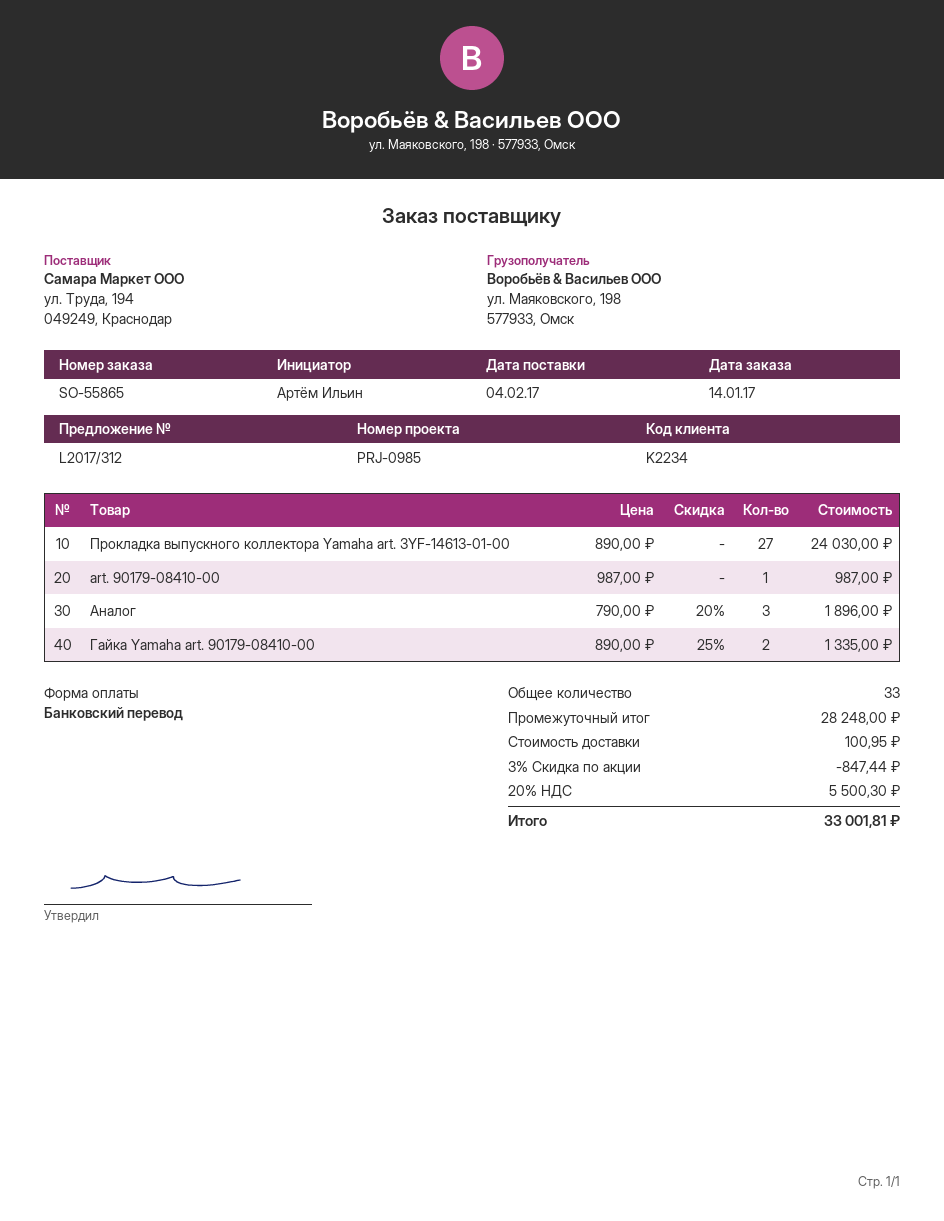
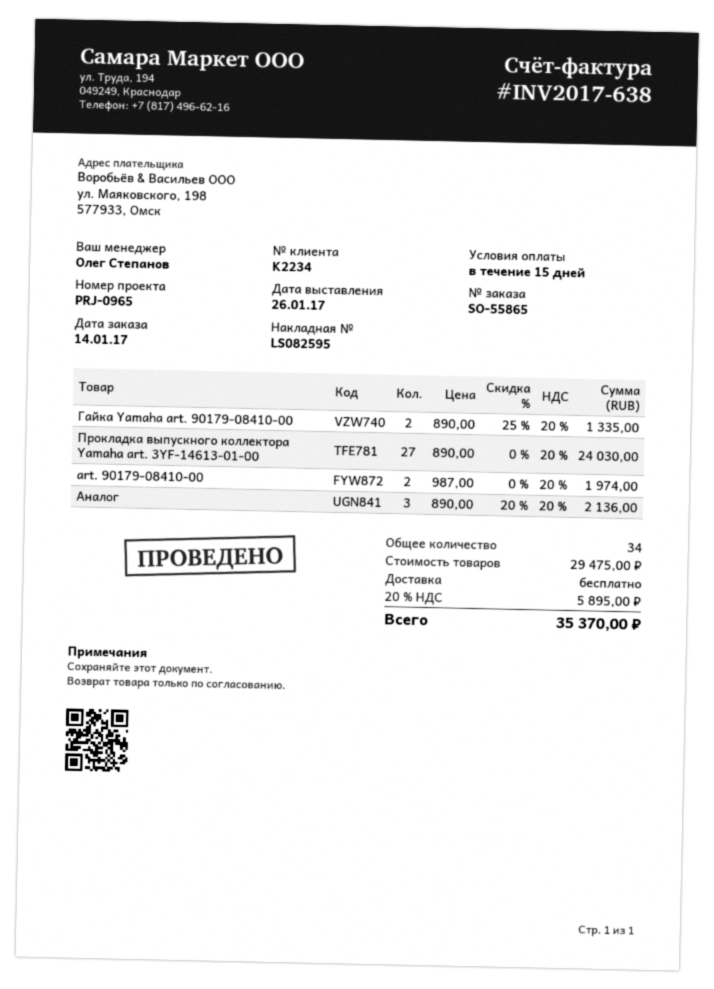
reference: PRJ-0985 -> PRJ-0965
art. 90179-08410-00: 1 x 987.00 = 987.00 -> 2 x 987.00 = 1974.00
Аналог: 3 x 790.00 - 20% = 1896.00 -> 3 x 890.00 - 20% = 2136.00
total quantity: 33 -> 34
subtotal: 28248.00 -> 29475.00
discount: 3% = 847.44 -> none
shipping: 100.95 -> 0.00
tax: 20% = 5500.30 -> 20% = 5895.00
total: 33001.81 -> 35370.00

